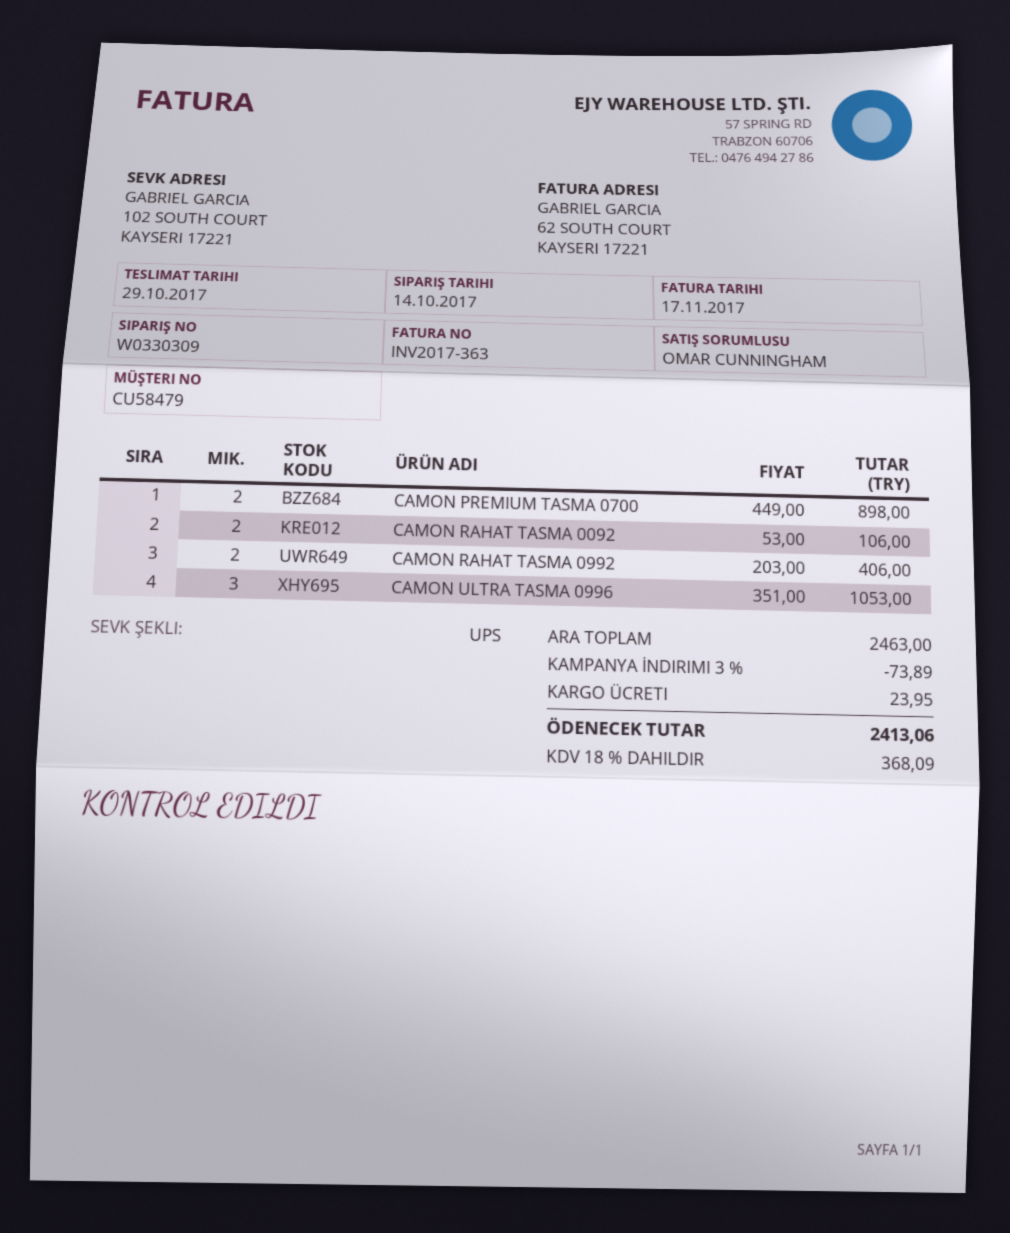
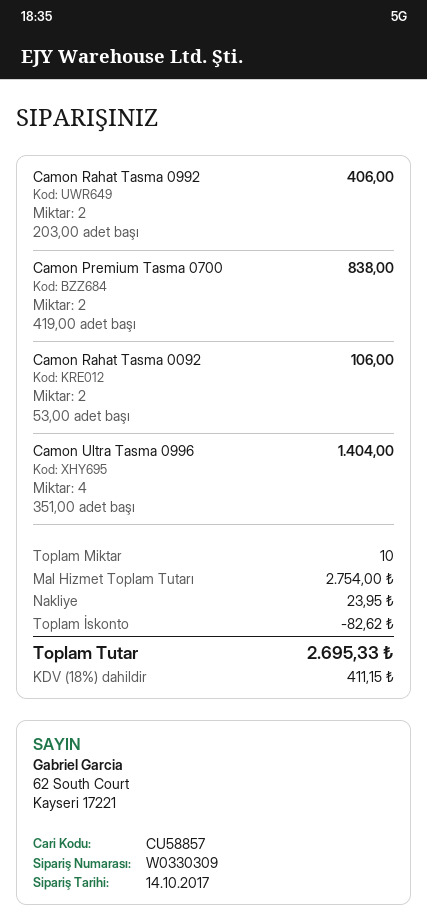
customer number: CU58479 -> CU58857
CAMON PREMIUM TASMA 0700: 2 x 449.00 = 898.00 -> 2 x 419.00 = 838.00
CAMON ULTRA TASMA 0996: 3 x 351.00 = 1053.00 -> 4 x 351.00 = 1404.00
subtotal: 2463.00 -> 2754.00
discount: 73.89 -> 82.62
tax: 18% = 368.09 -> 18% = 411.15
total: 2413.06 -> 2695.33

